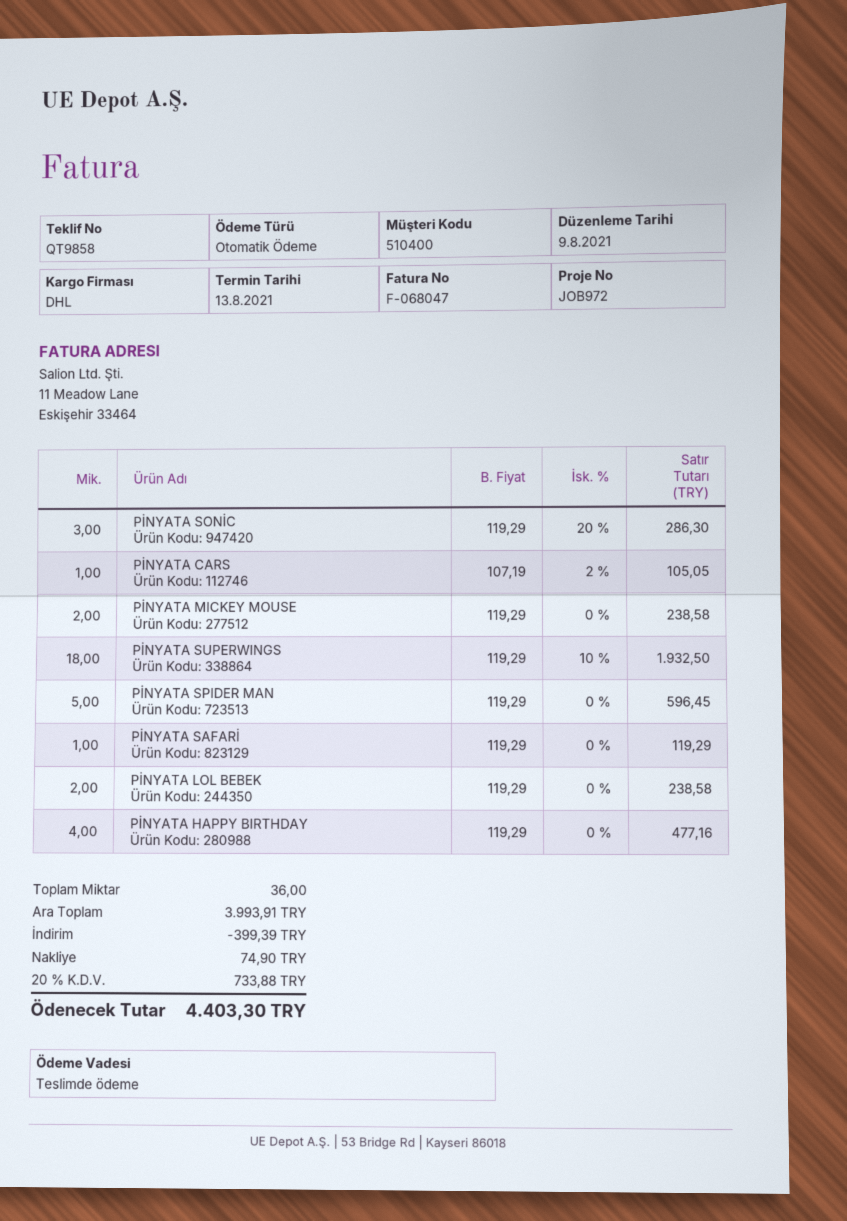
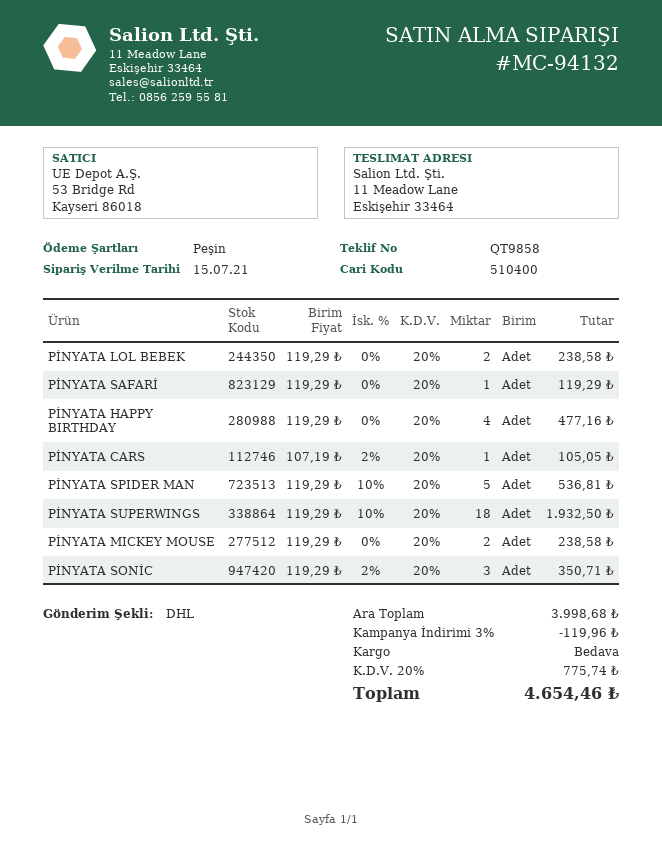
PİNYATA SONİC: 3 x 119.29 - 20% = 286.30 -> 3 x 119.29 - 2% = 350.71
PİNYATA SPIDER MAN: 5 x 119.29 = 596.45 -> 5 x 119.29 - 10% = 536.81
subtotal: 3993.91 -> 3998.68
discount: 399.39 -> 119.96
shipping: 74.90 -> 0.00
tax: 20% = 733.88 -> 20% = 775.74
total: 4403.30 -> 4654.46

